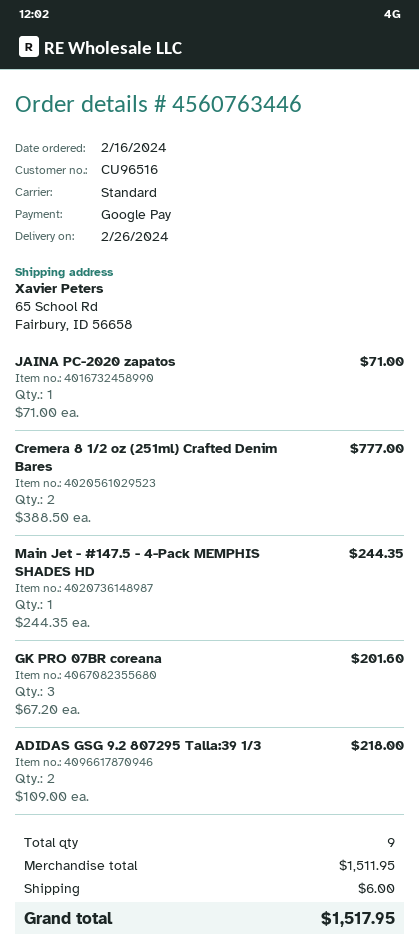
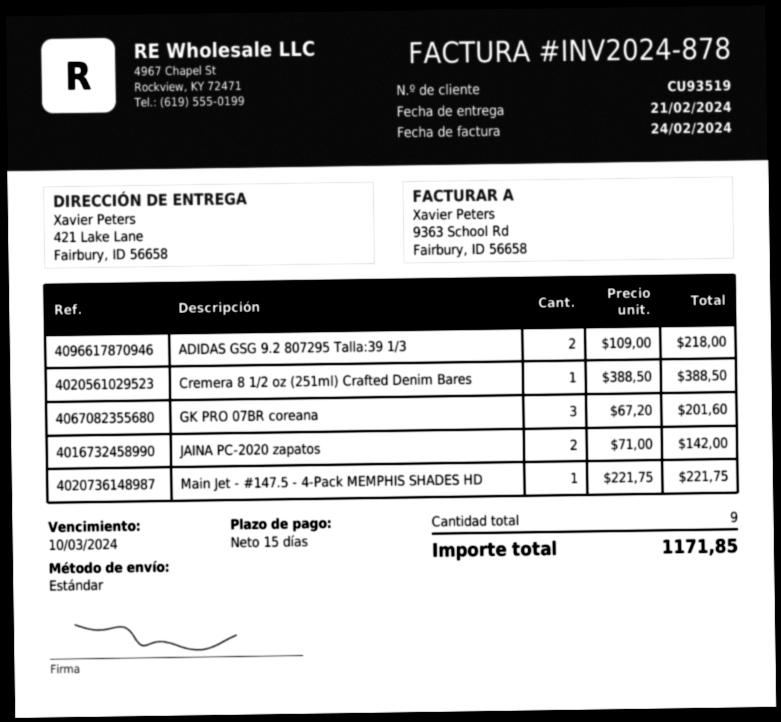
delivery date: 2024-02-26 -> 2024-02-21
customer number: CU96516 -> CU93519
ship to: 65 School Rd, Fairbury, ID 56658 -> 421 Lake Lane, Fairbury, ID 56658
JAINA PC-2020 zapatos: 1 x 71.00 = 71.00 -> 2 x 71.00 = 142.00
Cremera 8 1/2 oz (251ml) Crafted Denim Bares: 2 x 388.50 = 777.00 -> 1 x 388.50 = 388.50
Main Jet - #147.5 - 4-Pack MEMPHIS SHADES HD: 1 x 244.35 = 244.35 -> 1 x 221.75 = 221.75
shipping: 6.00 -> none
total: 1517.95 -> 1171.85

